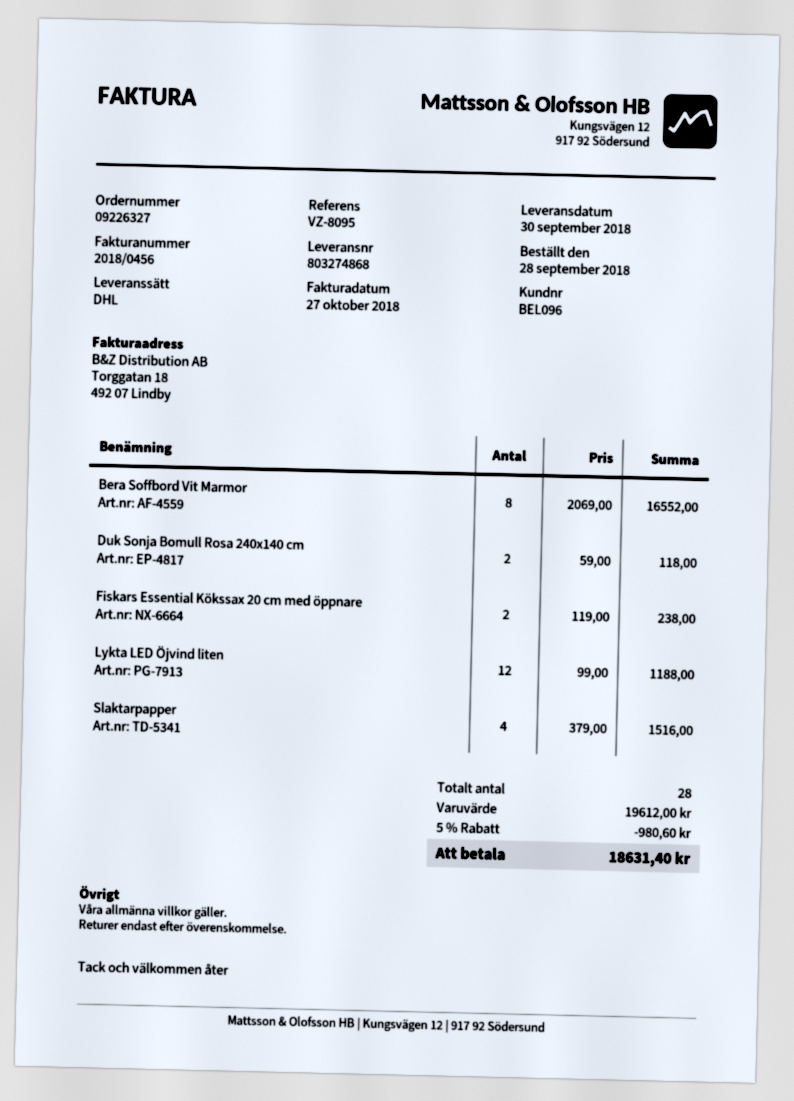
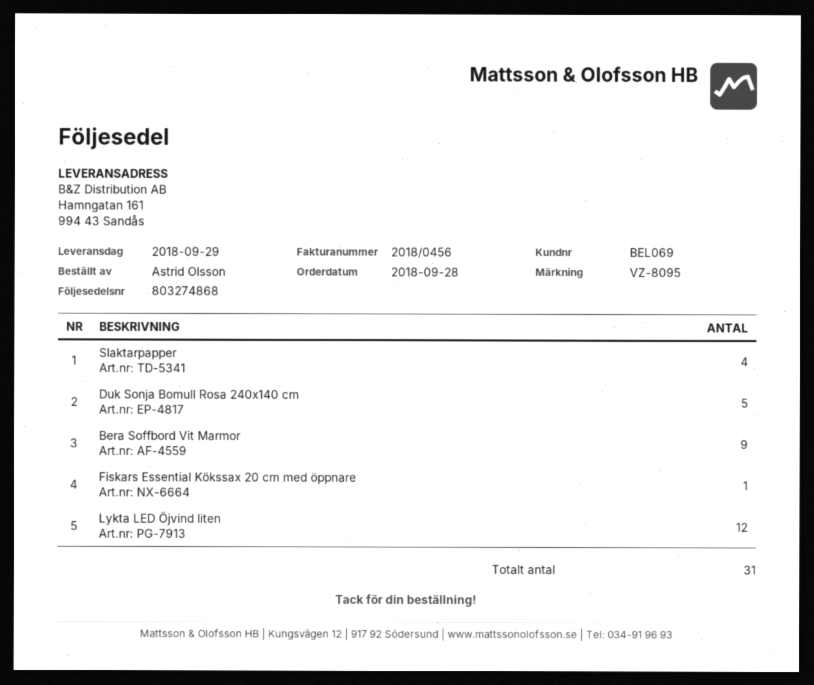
delivery date: 2018-09-30 -> 2018-09-29
customer number: BEL096 -> BEL069
Bera Soffbord Vit Marmor: 8 -> 9
Duk Sonja Bomull Rosa 240x140 cm: 2 -> 5
Fiskars Essential Kökssax 20 cm med öppnare: 2 -> 1
total quantity: 28 -> 31

